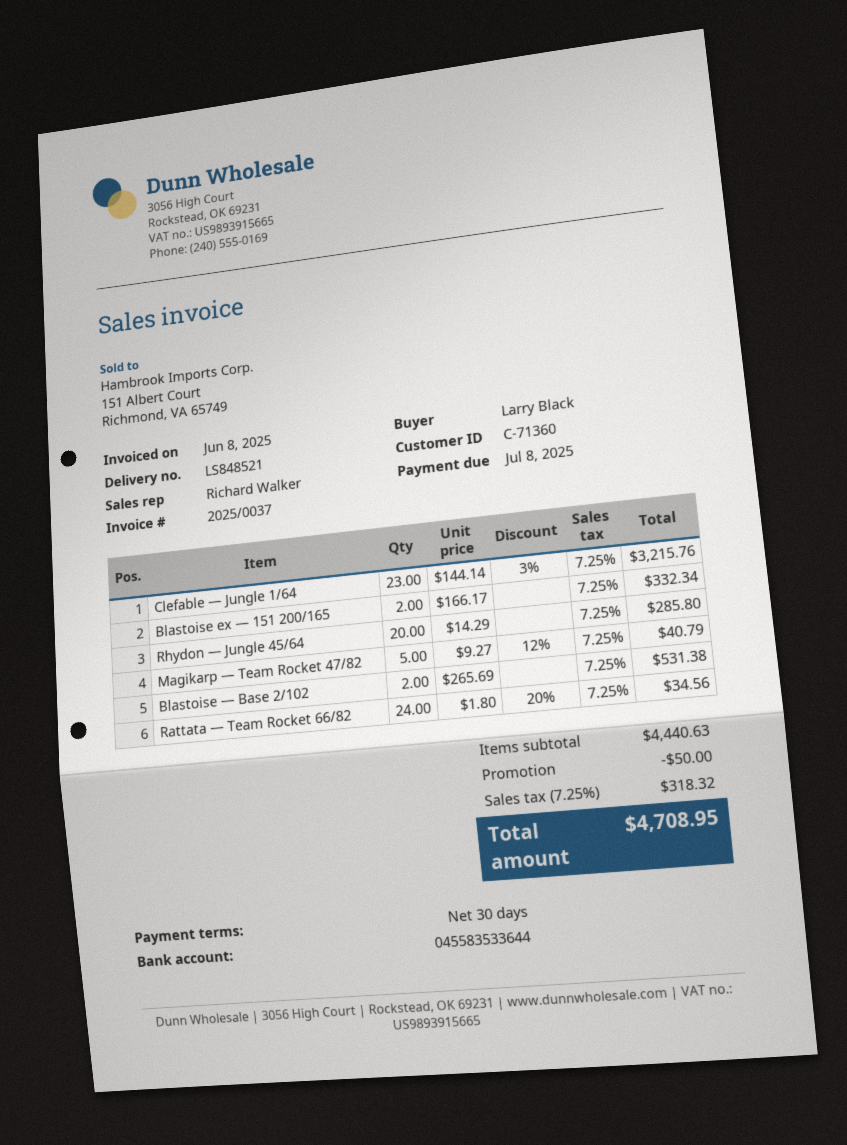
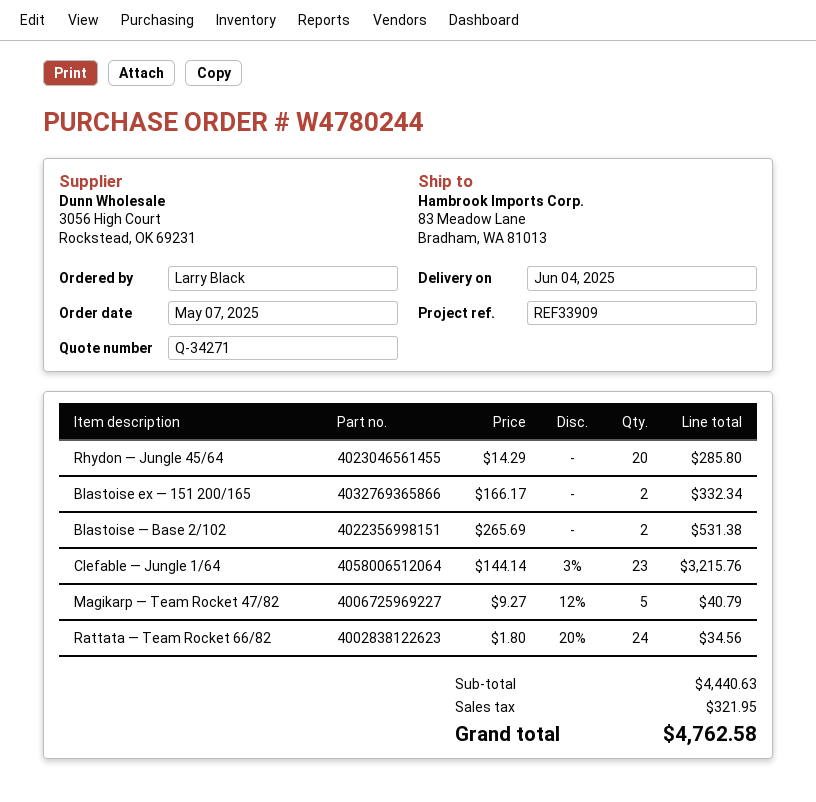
discount: 50.00 -> none
tax: 318.32 -> 321.95
total: 4708.95 -> 4762.58

